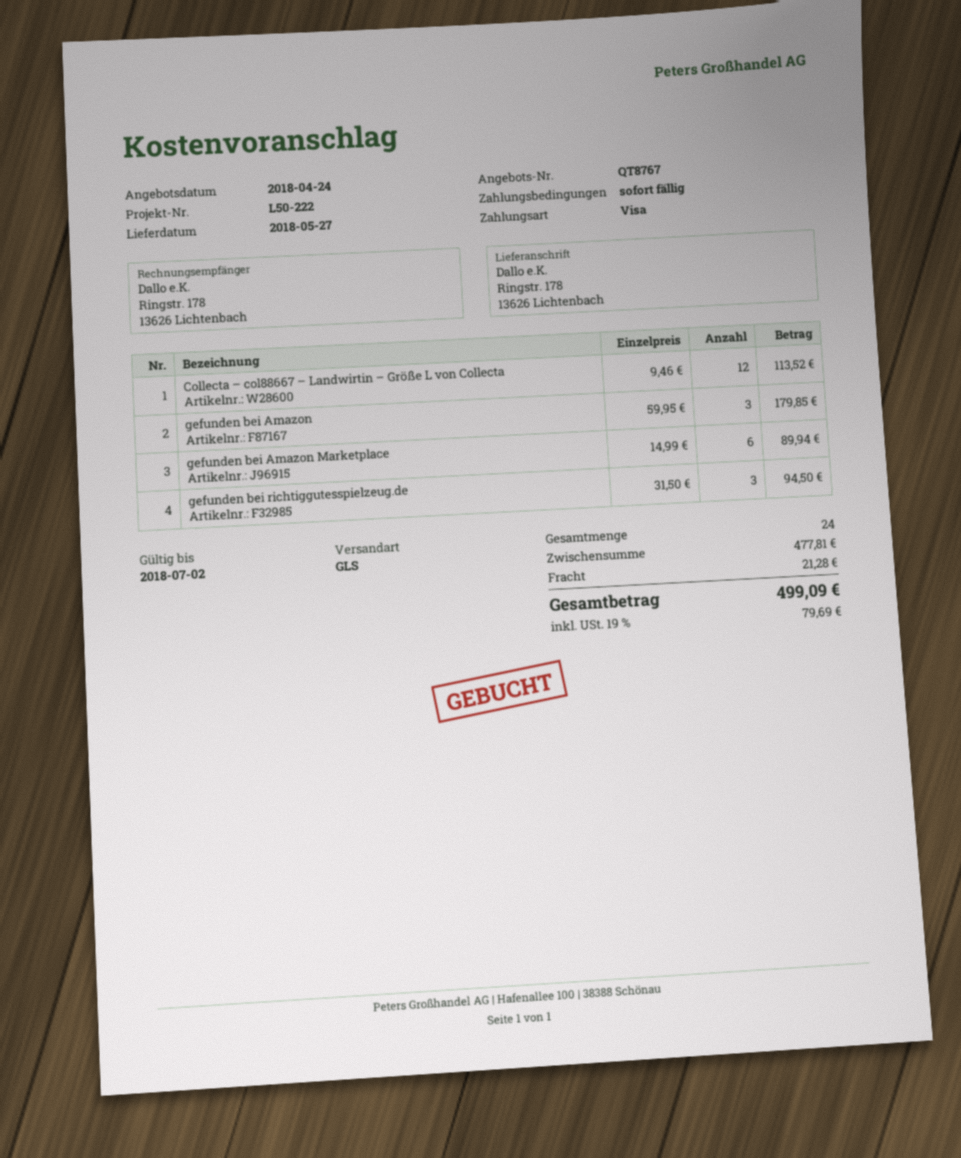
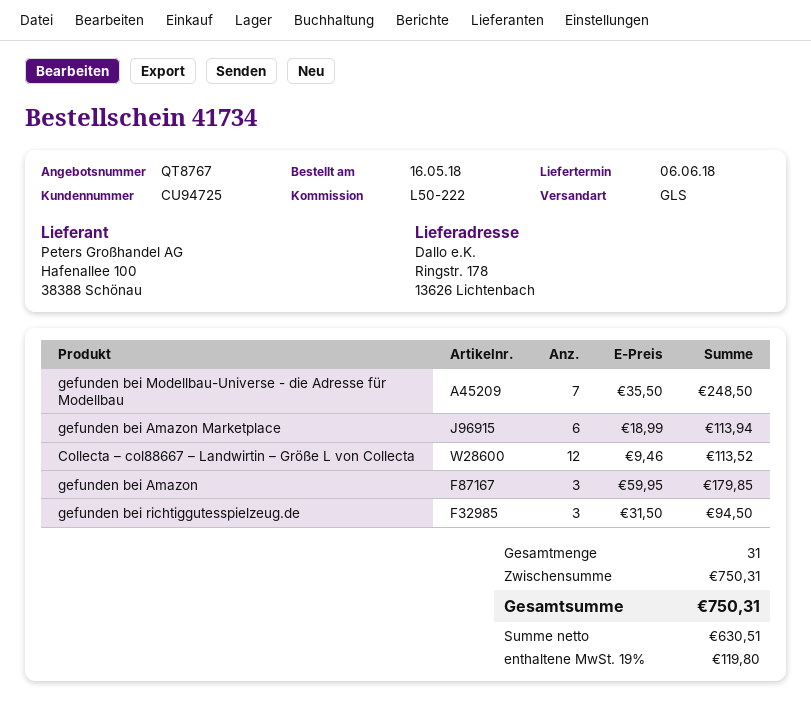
delivery date: 2018-05-27 -> 2018-06-06
gefunden bei Amazon Marketplace: 6 x 14.99 = 89.94 -> 6 x 18.99 = 113.94
gefunden bei Modellbau-Universe - die Adresse für Modellbau: none -> 7 x 35.50 = 248.50
total quantity: 24 -> 31
subtotal: 477.81 -> 750.31
shipping: 21.28 -> none
tax: 19% = 79.69 -> 19% = 119.80
total: 499.09 -> 750.31

